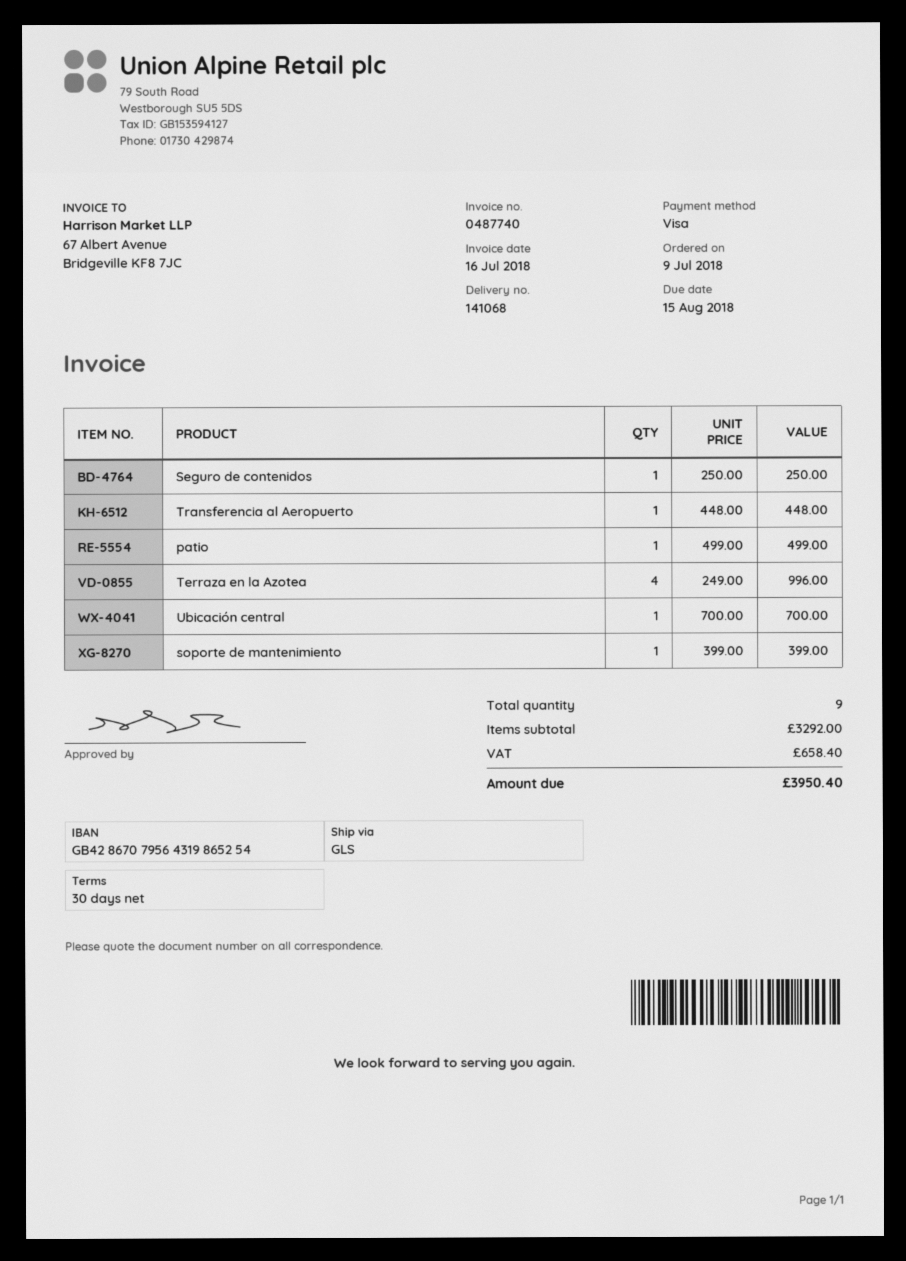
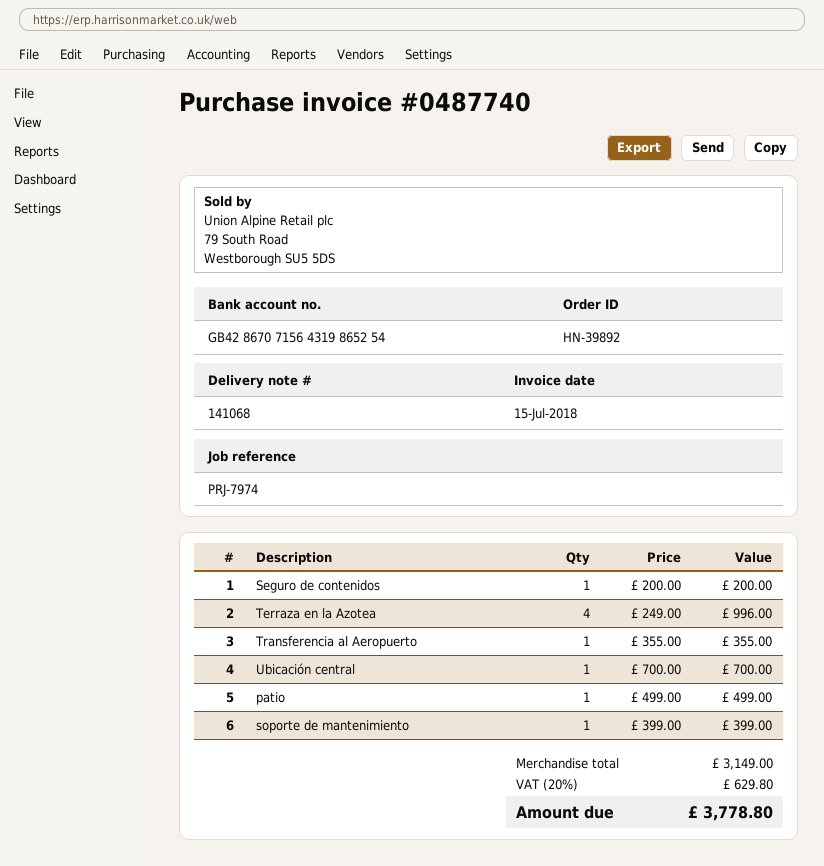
invoice date: 2018-07-16 -> 2018-07-15
bank account: GB42867079564319865254 -> GB42867071564319865254
Seguro de contenidos: 1 x 250.00 = 250.00 -> 1 x 200.00 = 200.00
Transferencia al Aeropuerto: 1 x 448.00 = 448.00 -> 1 x 355.00 = 355.00
subtotal: 3292.00 -> 3149.00
tax: 658.40 -> 629.80
total: 3950.40 -> 3778.80

